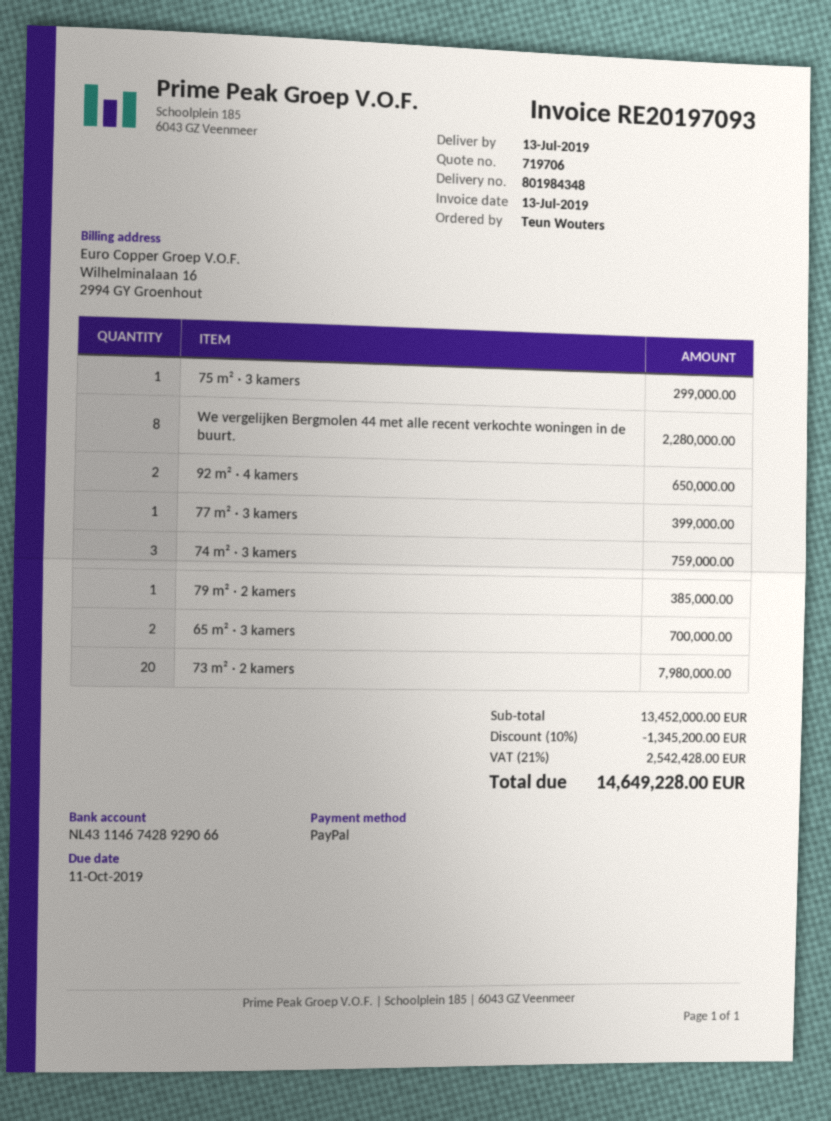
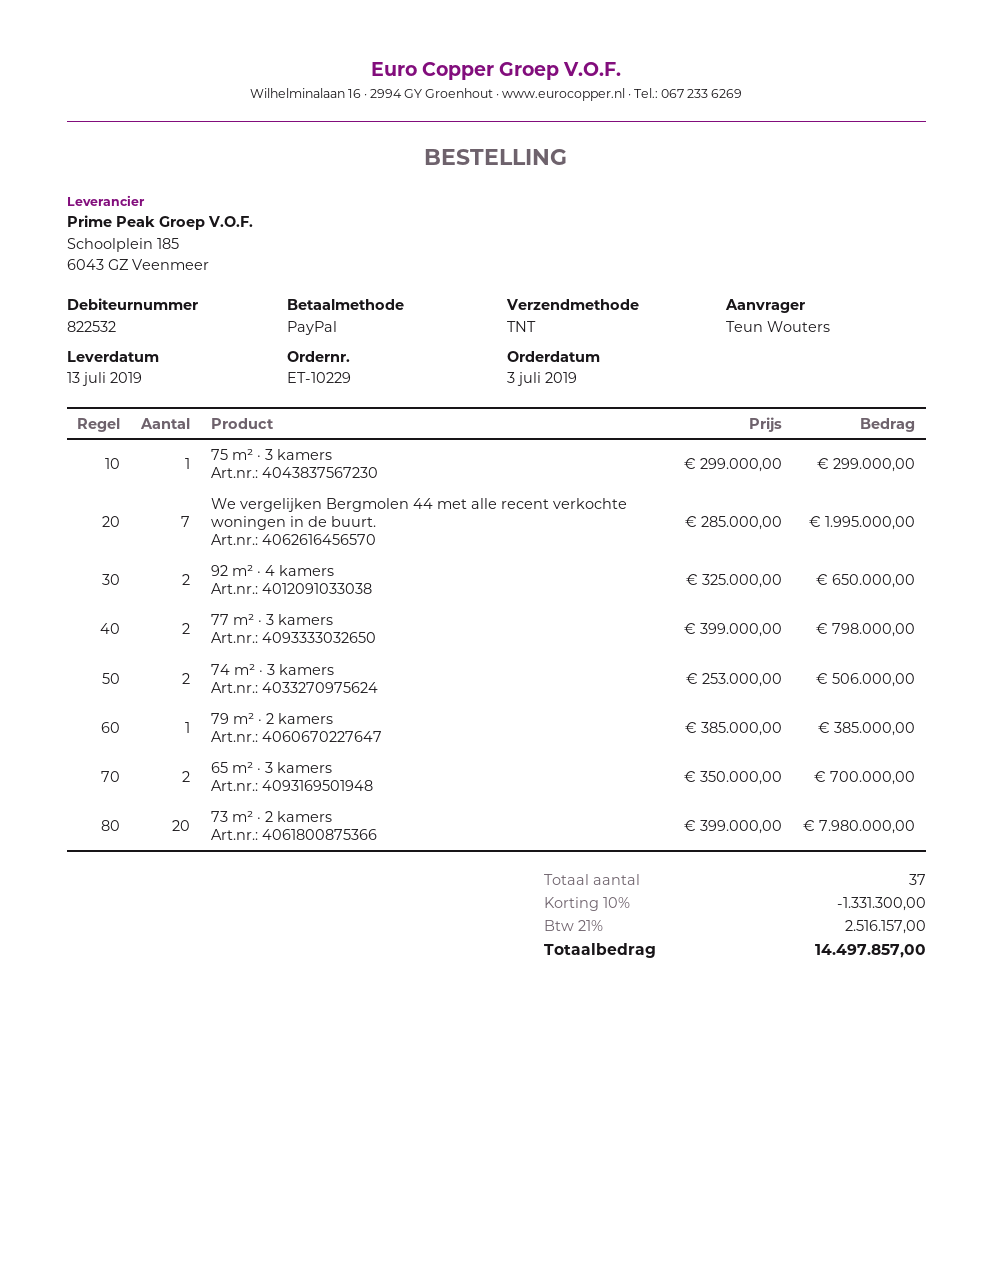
We vergelijken Bergmolen 44 met alle recent verkochte woningen in de buurt.: 8 for 2280000.00 -> 7 for 1995000.00
77 m² · 3 kamers: 1 for 399000.00 -> 2 for 798000.00
74 m² · 3 kamers: 3 for 759000.00 -> 2 for 506000.00
discount: 10% = 1345200.00 -> 10% = 1331300.00
tax: 21% = 2542428.00 -> 21% = 2516157.00
total: 14649228.00 -> 14497857.00

